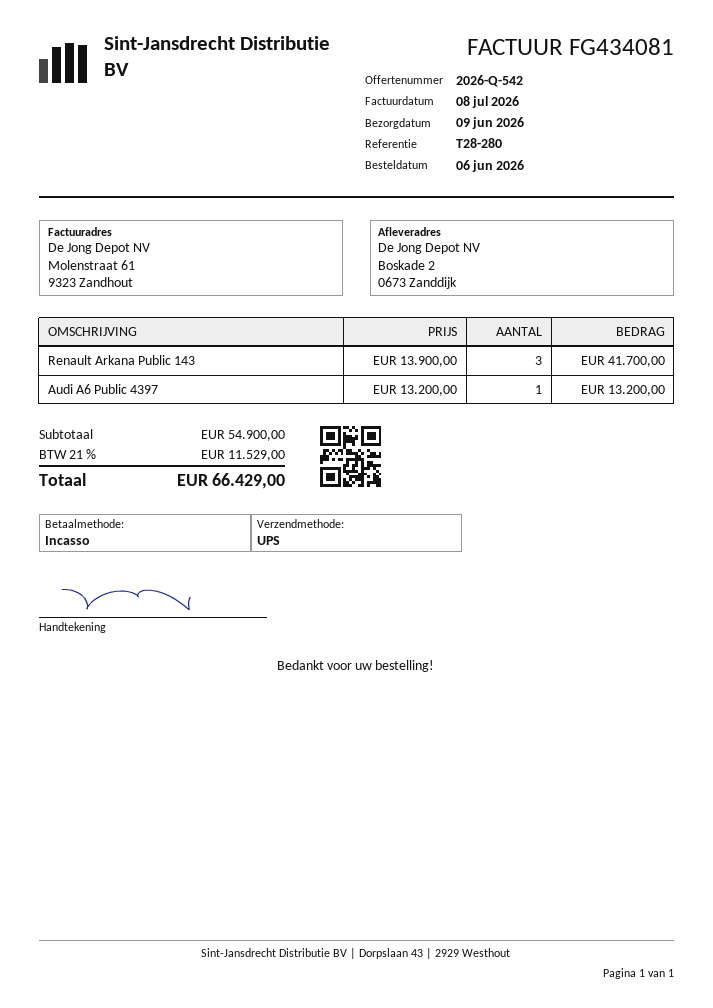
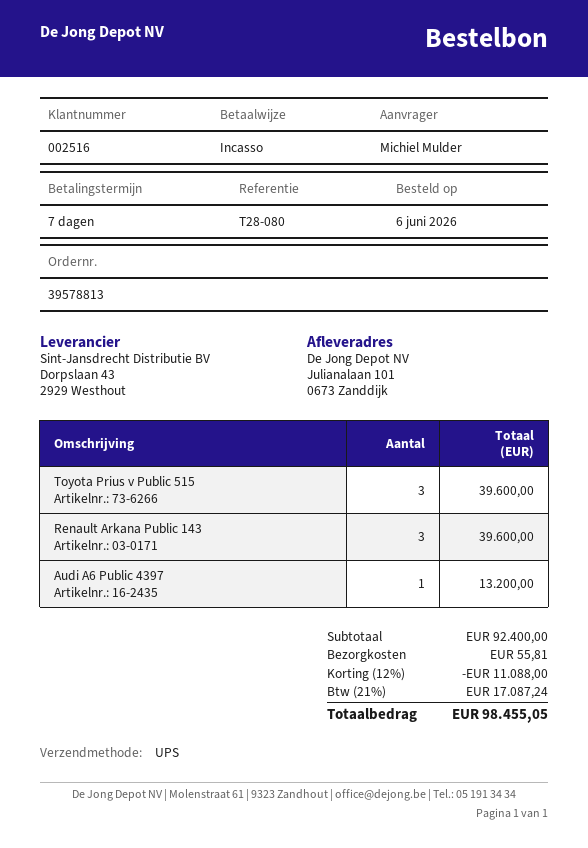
reference: T28-280 -> T28-080
ship to: Boskade 2, 0673 Zanddijk -> Julianalaan 101, 0673 Zanddijk
Renault Arkana Public 143: 3 for 41700.00 -> 3 for 39600.00
Toyota Prius v Public 515: none -> 3 for 39600.00
subtotal: 54900.00 -> 92400.00
discount: none -> 12% = 11088.00
shipping: none -> 55.81
tax: 21% = 11529.00 -> 21% = 17087.24
total: 66429.00 -> 98455.05

